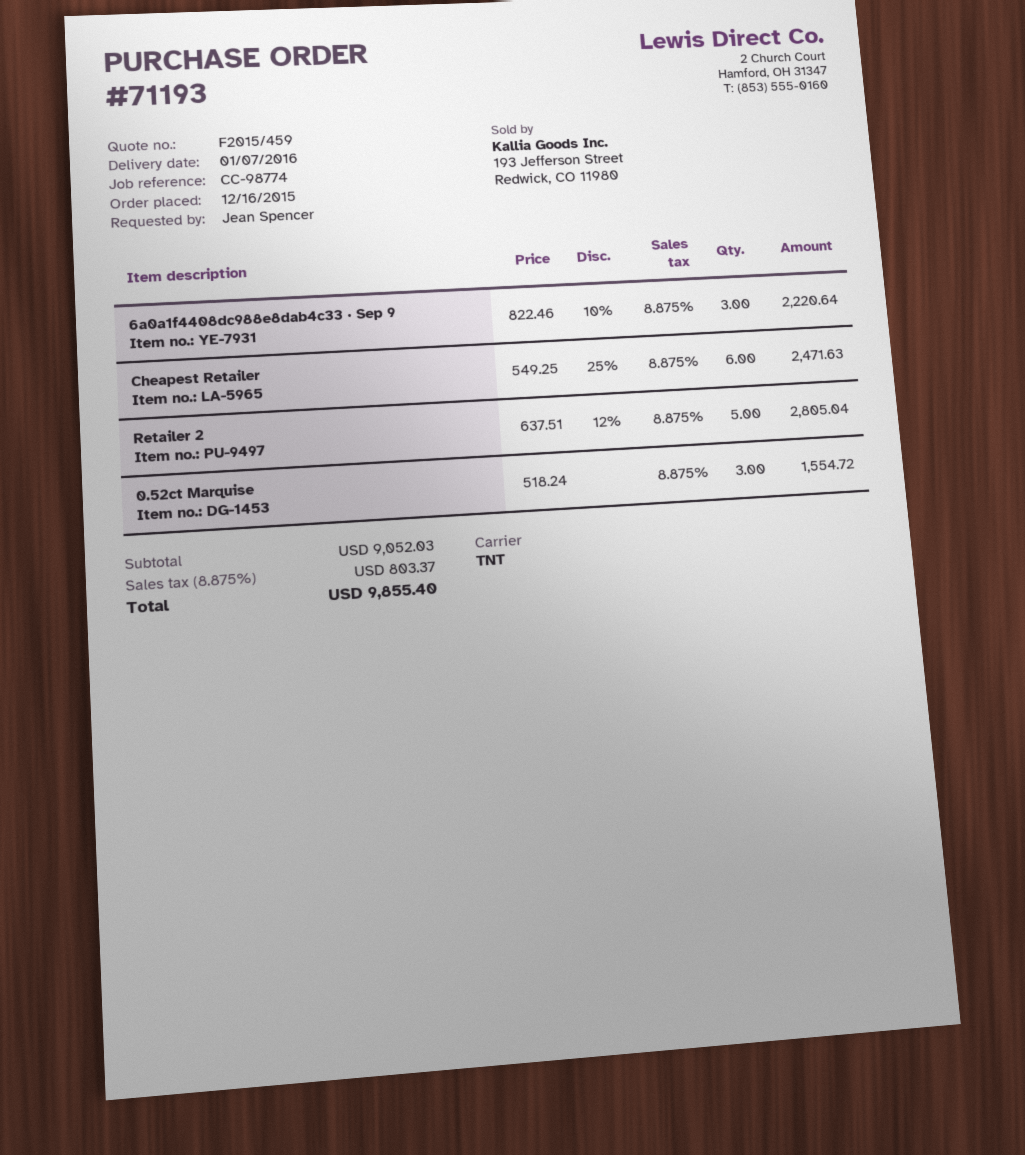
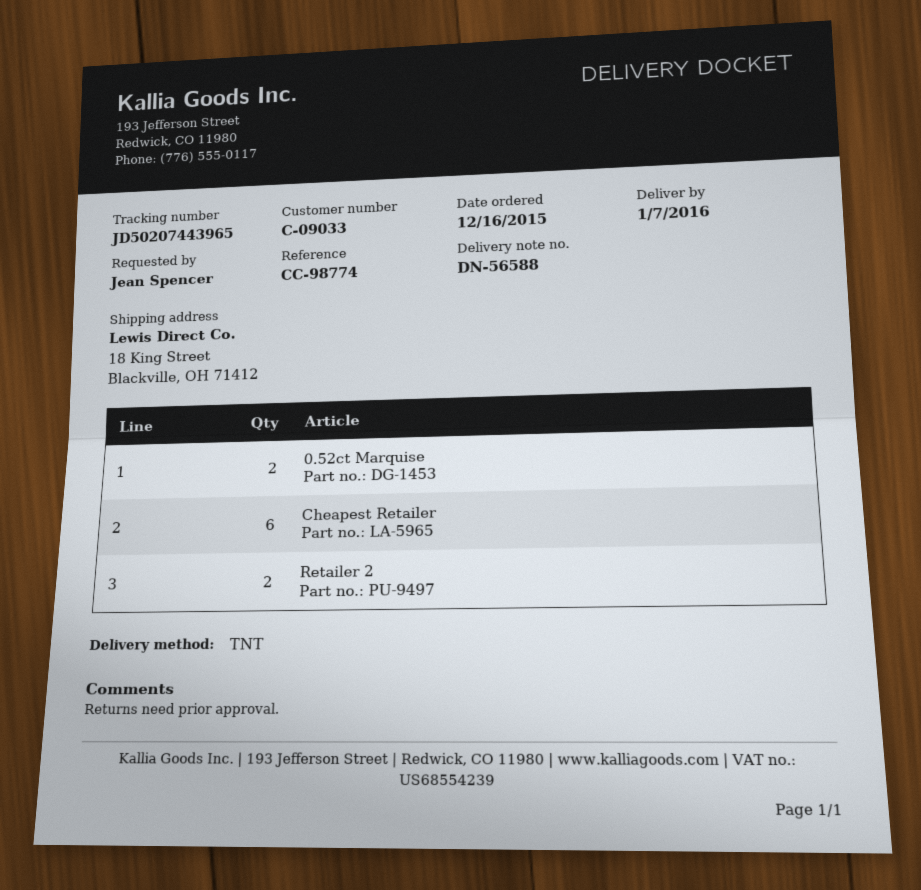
6a0a1f4408dc988e8dab4c33 · Sep 9: 3 -> none
Retailer 2: 5 -> 2
0.52ct Marquise: 3 -> 2

